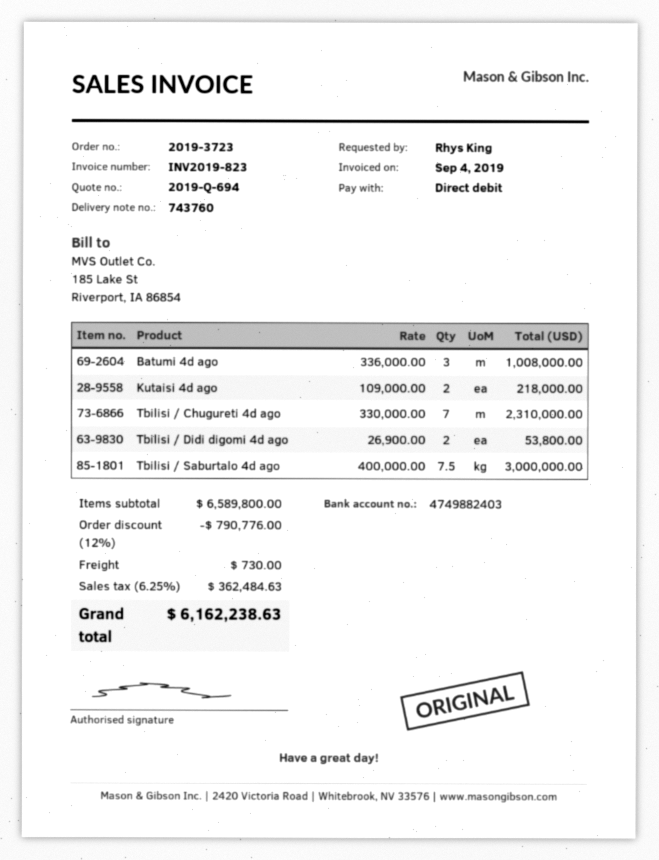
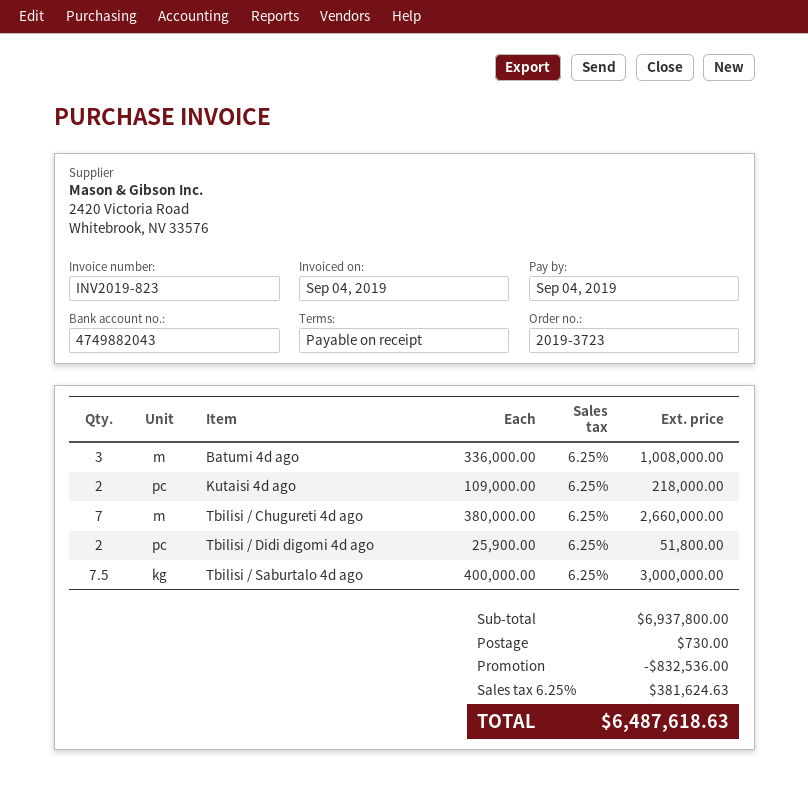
bank account: 4749882403 -> 4749882043
Tbilisi / Chugureti 4d ago: 7 x 330000.00 = 2310000.00 -> 7 x 380000.00 = 2660000.00
Tbilisi / Didi digomi 4d ago: 2 x 26900.00 = 53800.00 -> 2 x 25900.00 = 51800.00
subtotal: 6589800.00 -> 6937800.00
discount: 790776.00 -> 832536.00
tax: 6.25% = 362484.63 -> 6.25% = 381624.63
total: 6162238.63 -> 6487618.63

